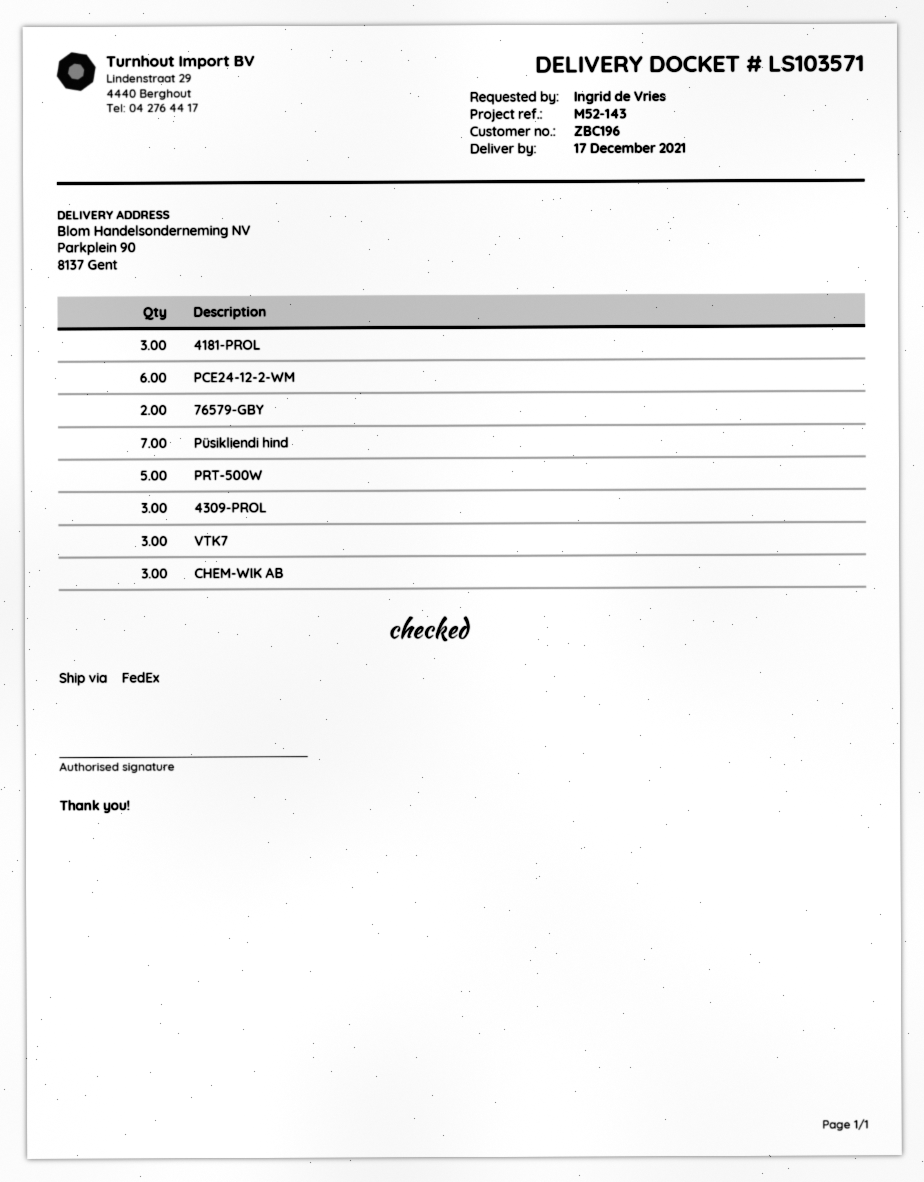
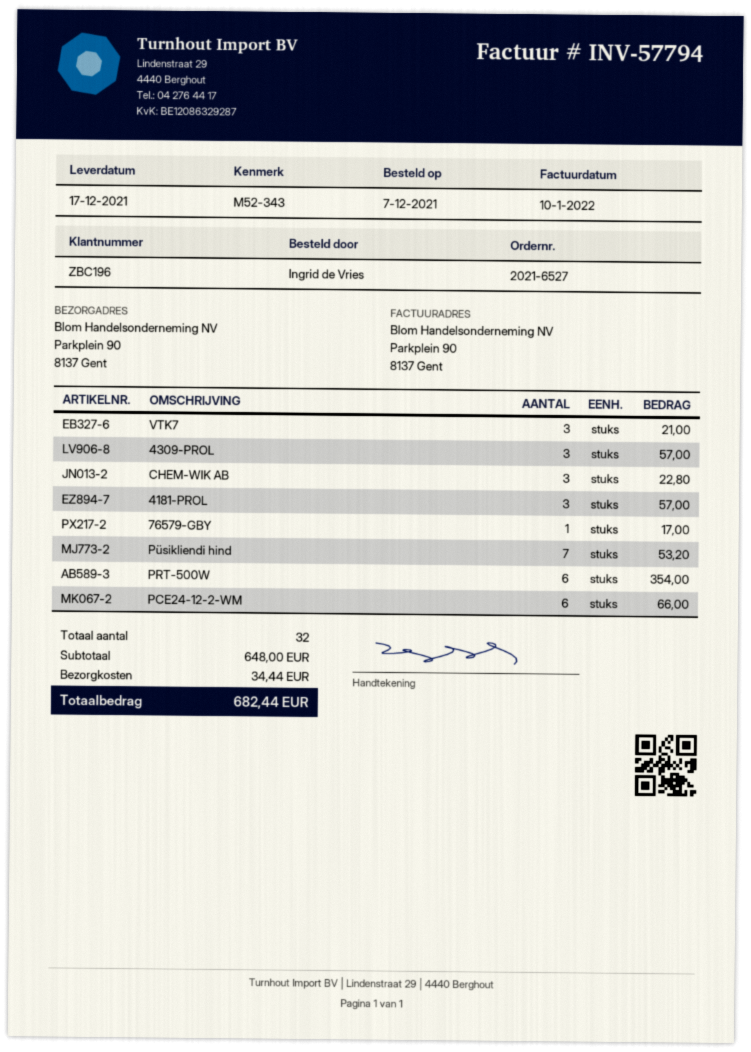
reference: M52-143 -> M52-343
76579-GBY: 2 -> 1
PRT-500W: 5 -> 6

